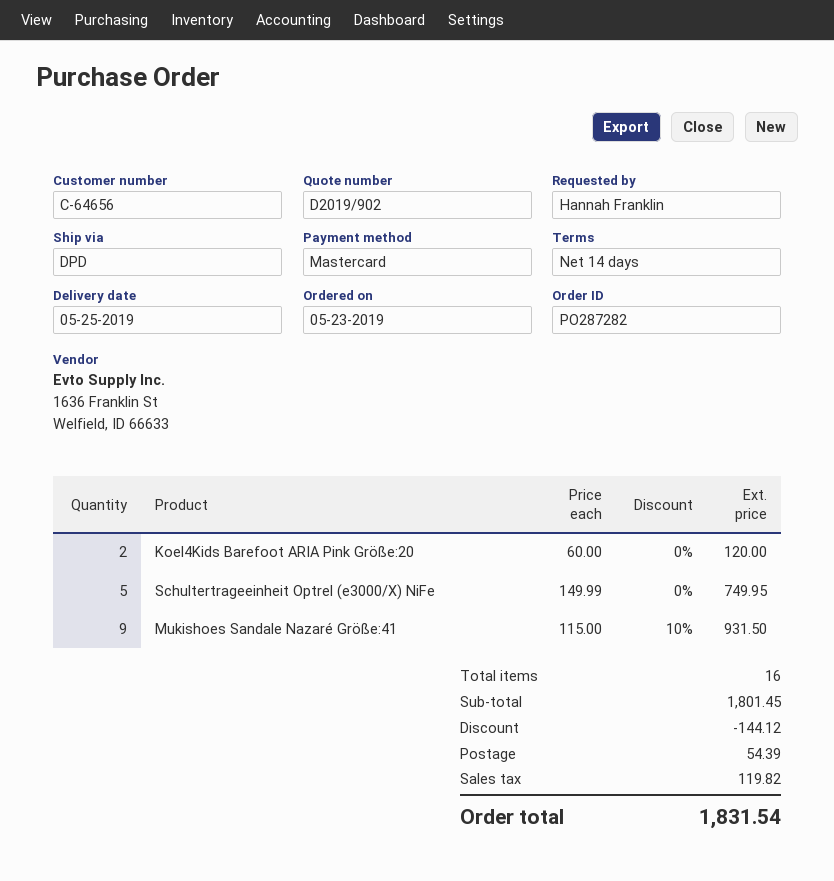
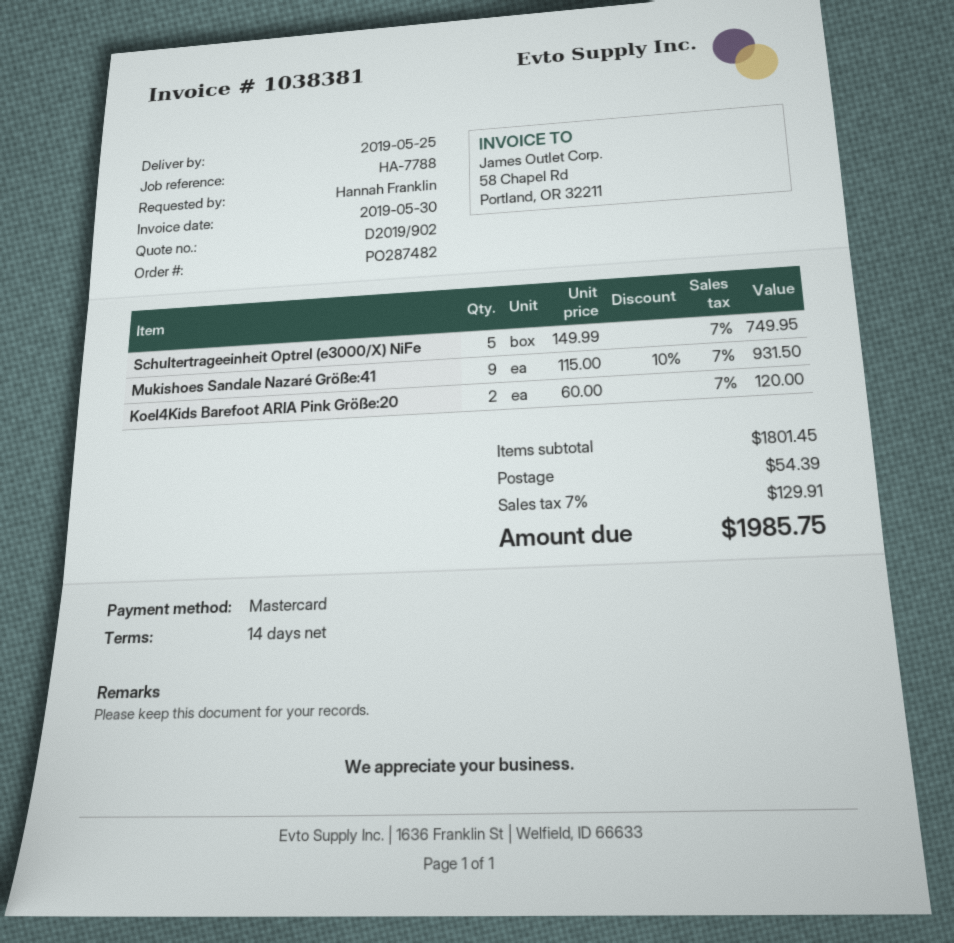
order number: PO287282 -> PO287482
discount: 144.12 -> none
tax: 119.82 -> 129.91
total: 1831.54 -> 1985.75

